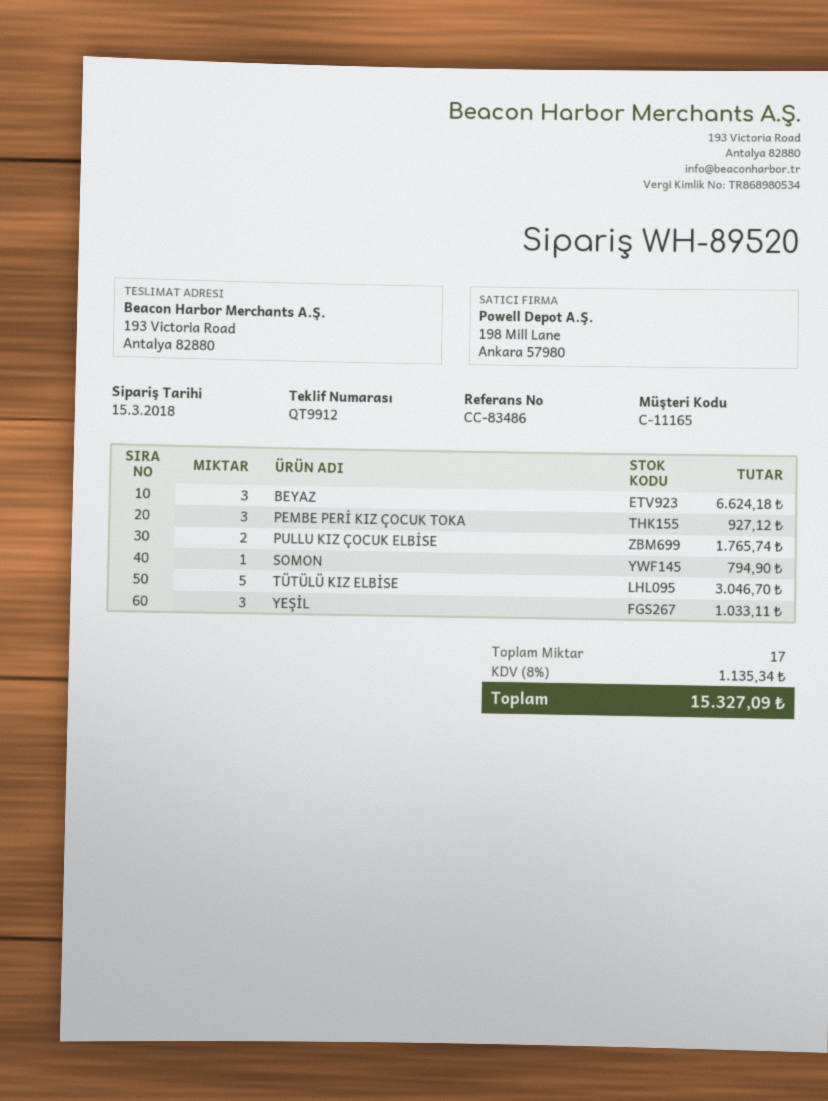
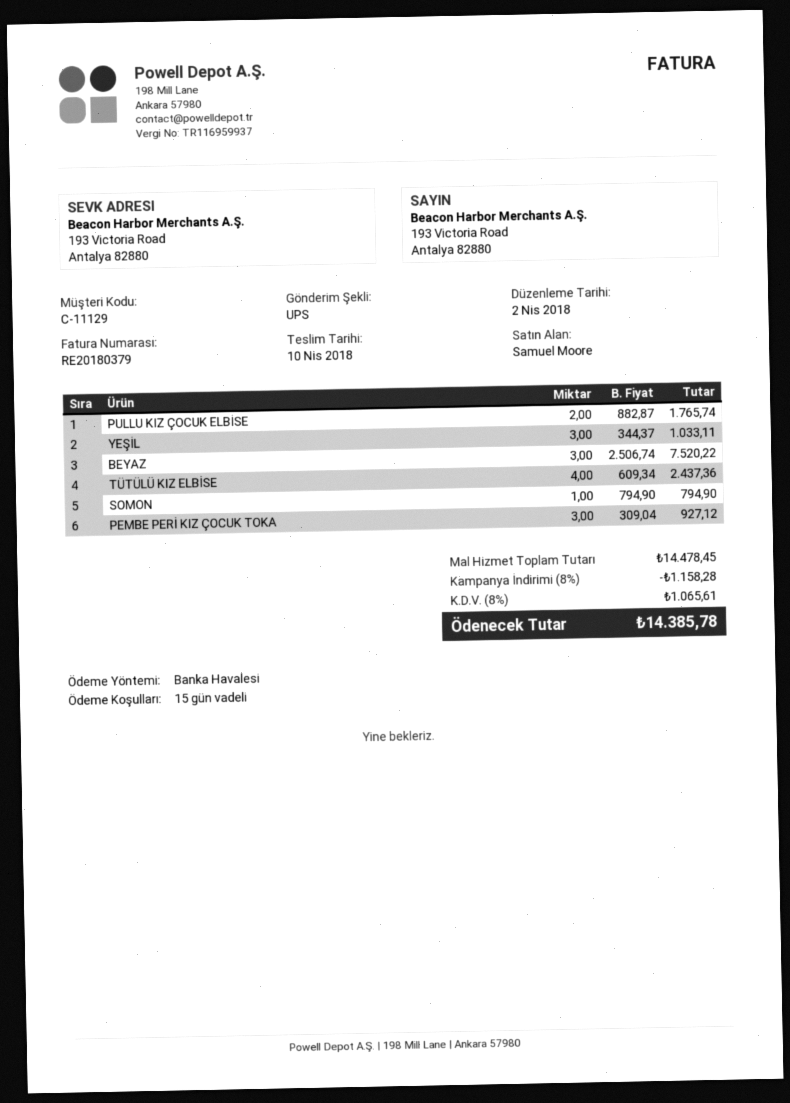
customer number: C-11165 -> C-11129
BEYAZ: 3 for 6624.18 -> 3 for 7520.22
TÜTÜLÜ KIZ ELBİSE: 5 for 3046.70 -> 4 for 2437.36
discount: none -> 8% = 1158.28
tax: 8% = 1135.34 -> 8% = 1065.61
total: 15327.09 -> 14385.78

